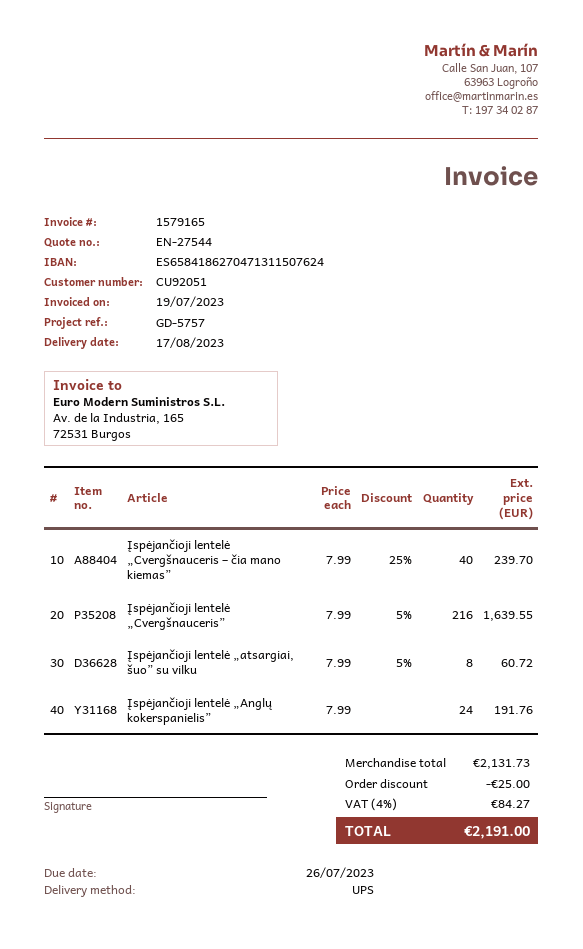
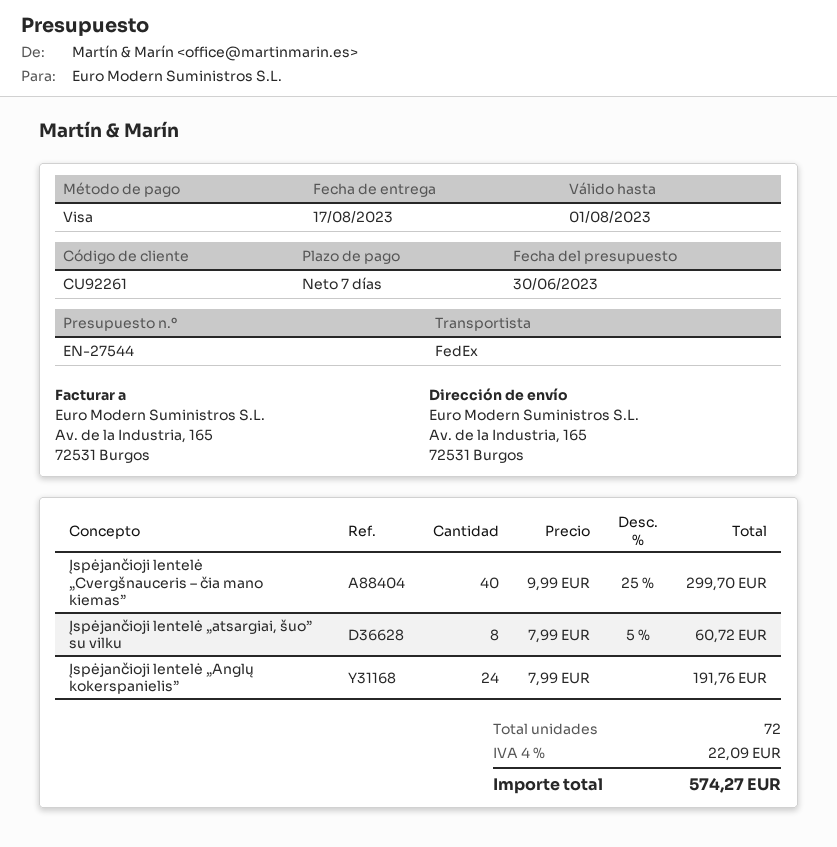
customer number: CU92051 -> CU92261
shipping method: UPS -> FedEx
Įspėjančioji lentelė „Cvergšnauceris – čia mano kiemas”: 40 x 7.99 - 25% = 239.70 -> 40 x 9.99 - 25% = 299.70
Įspėjančioji lentelė „Cvergšnauceris”: 216 x 7.99 - 5% = 1639.55 -> none
discount: 25.00 -> none
tax: 4% = 84.27 -> 4% = 22.09
total: 2191.00 -> 574.27

